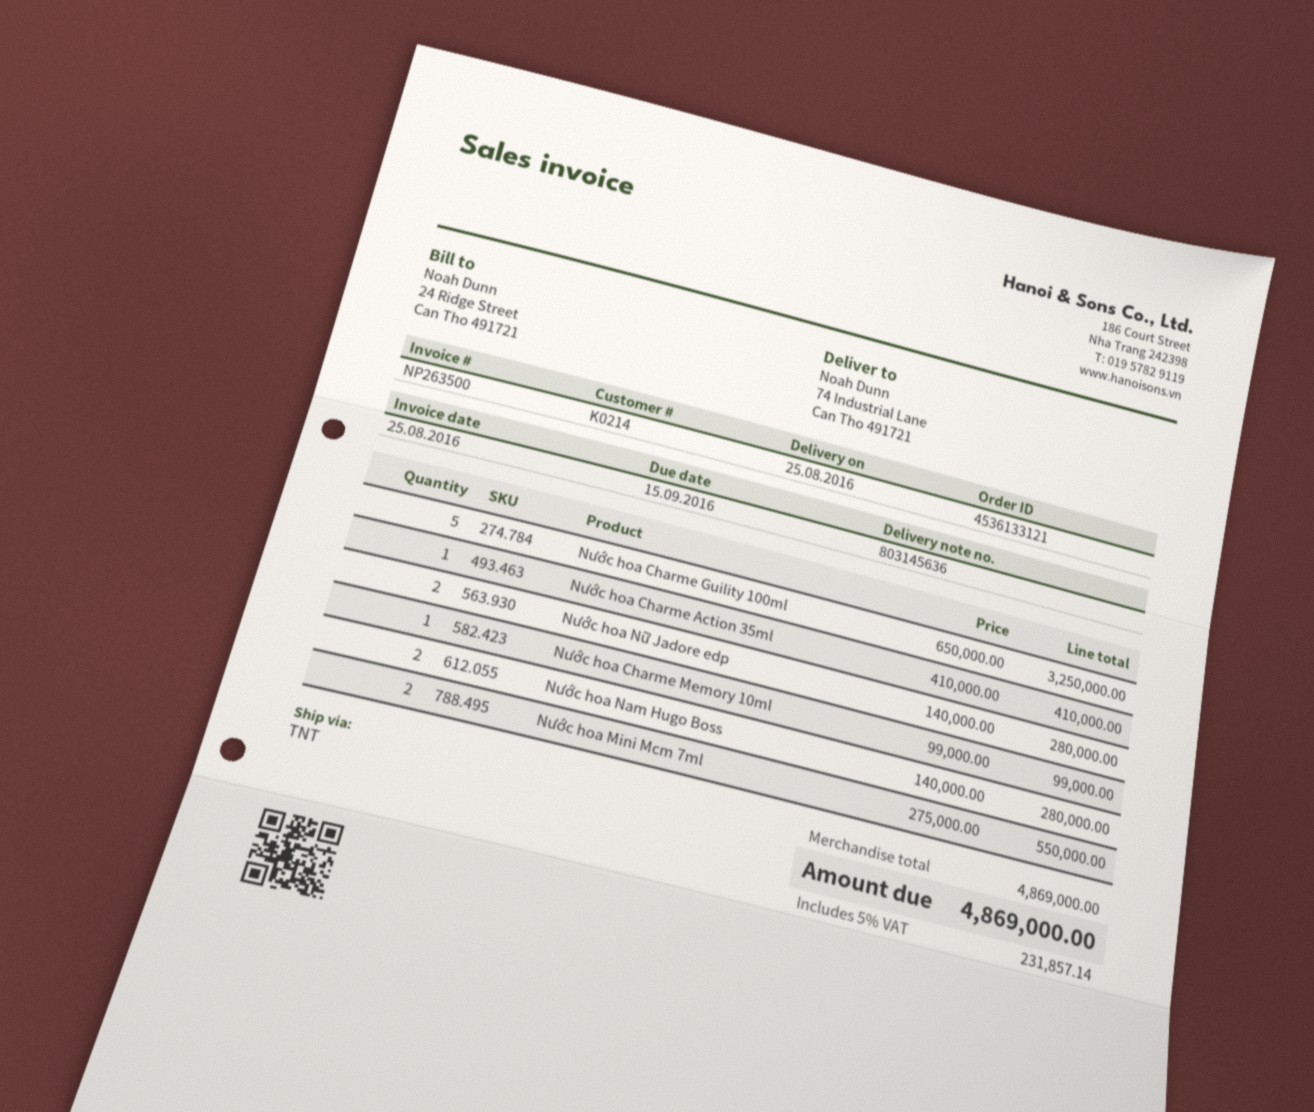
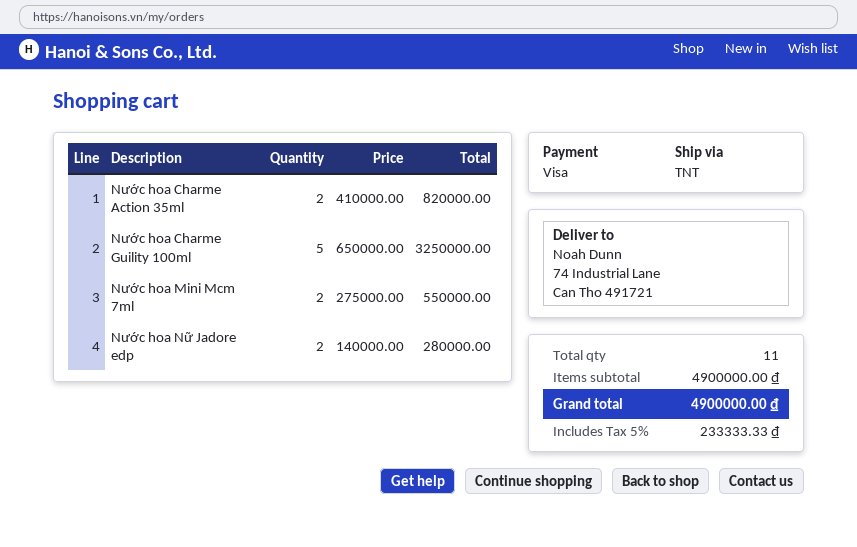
Nước hoa Charme Action 35ml: 1 x 410000.00 = 410000.00 -> 2 x 410000.00 = 820000.00
Nước hoa Charme Memory 10ml: 1 x 99000.00 = 99000.00 -> none
Nước hoa Nam Hugo Boss: 2 x 140000.00 = 280000.00 -> none
subtotal: 4869000.00 -> 4900000.00
tax: 5% = 231857.14 -> 5% = 233333.33
total: 4869000.00 -> 4900000.00

